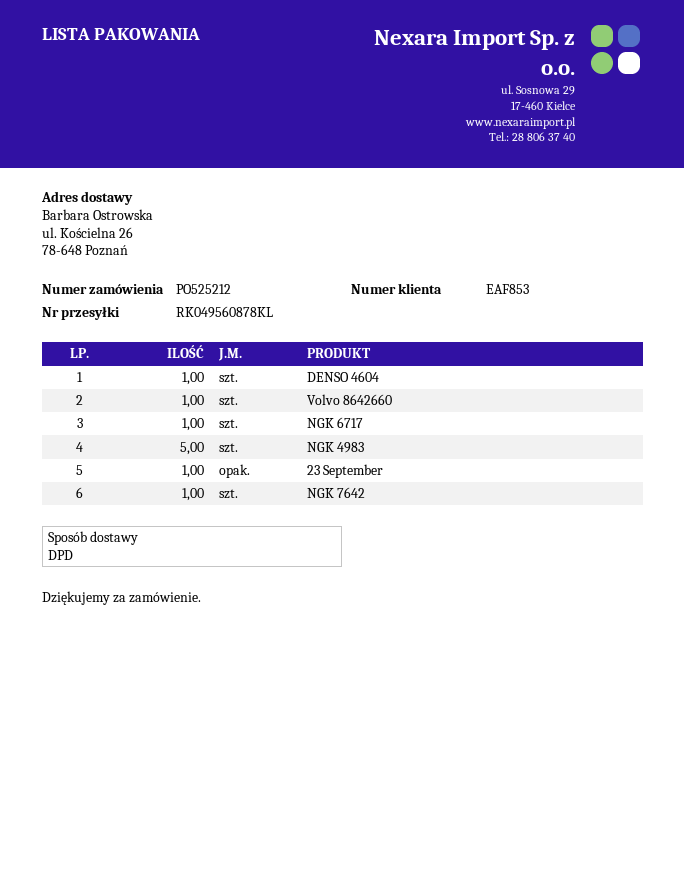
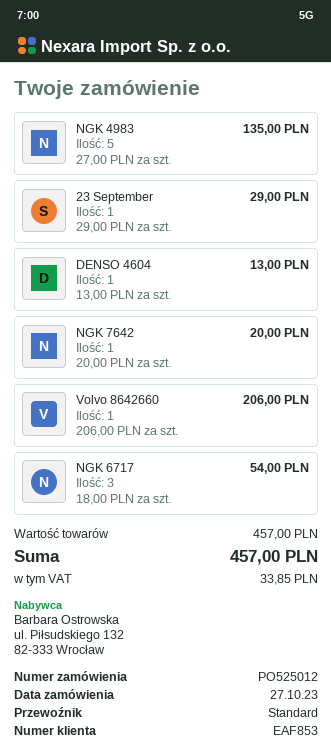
order number: PO525212 -> PO525012
shipping method: DPD -> standard
NGK 6717: 1 -> 3

